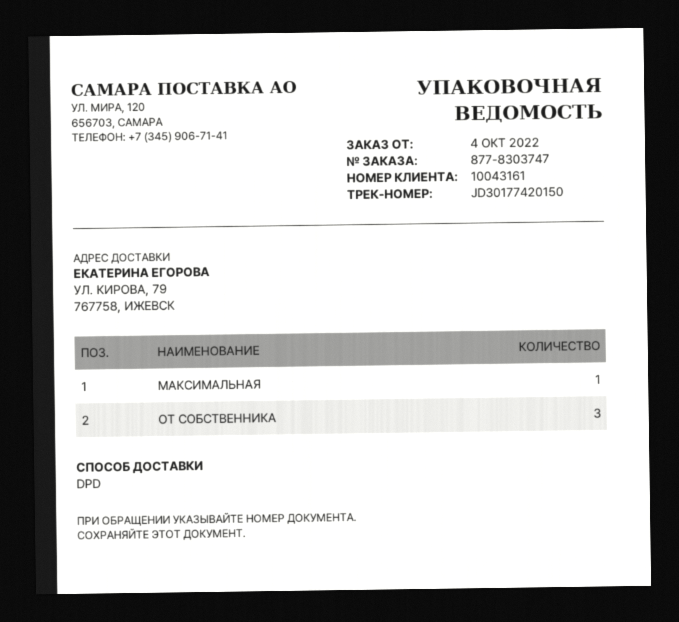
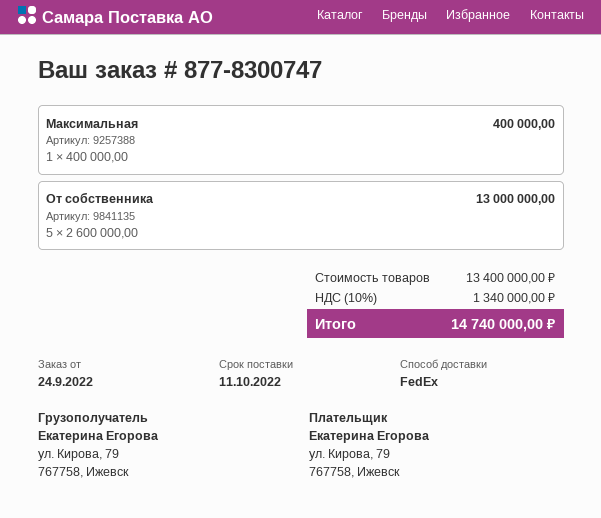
order number: 877-8303747 -> 877-8300747
order date: 2022-10-04 -> 2022-09-24
shipping method: DPD -> FedEx
ОТ СОБСТВЕННИКА: 3 -> 5

